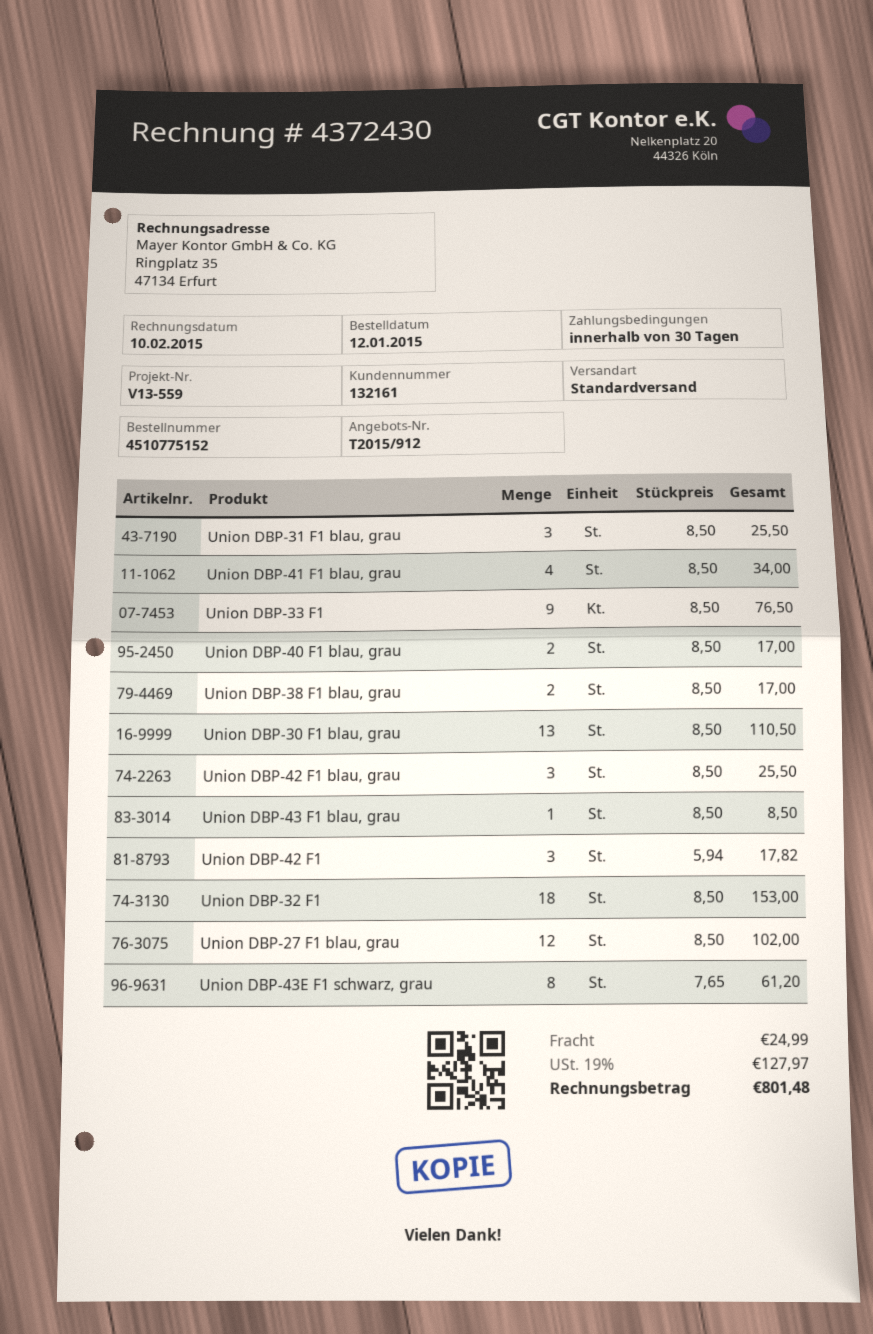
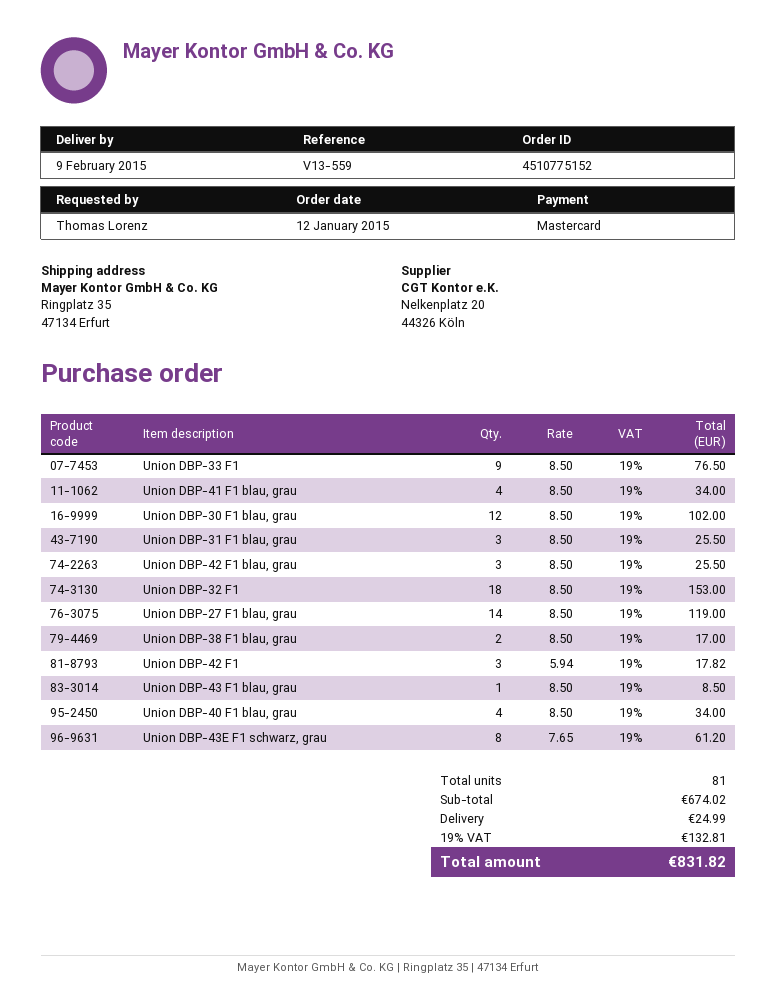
Union DBP-40 F1 blau, grau: 2 x 8.50 = 17.00 -> 4 x 8.50 = 34.00
Union DBP-30 F1 blau, grau: 13 x 8.50 = 110.50 -> 12 x 8.50 = 102.00
Union DBP-27 F1 blau, grau: 12 x 8.50 = 102.00 -> 14 x 8.50 = 119.00
tax: 19% = 127.97 -> 19% = 132.81
total: 801.48 -> 831.82

